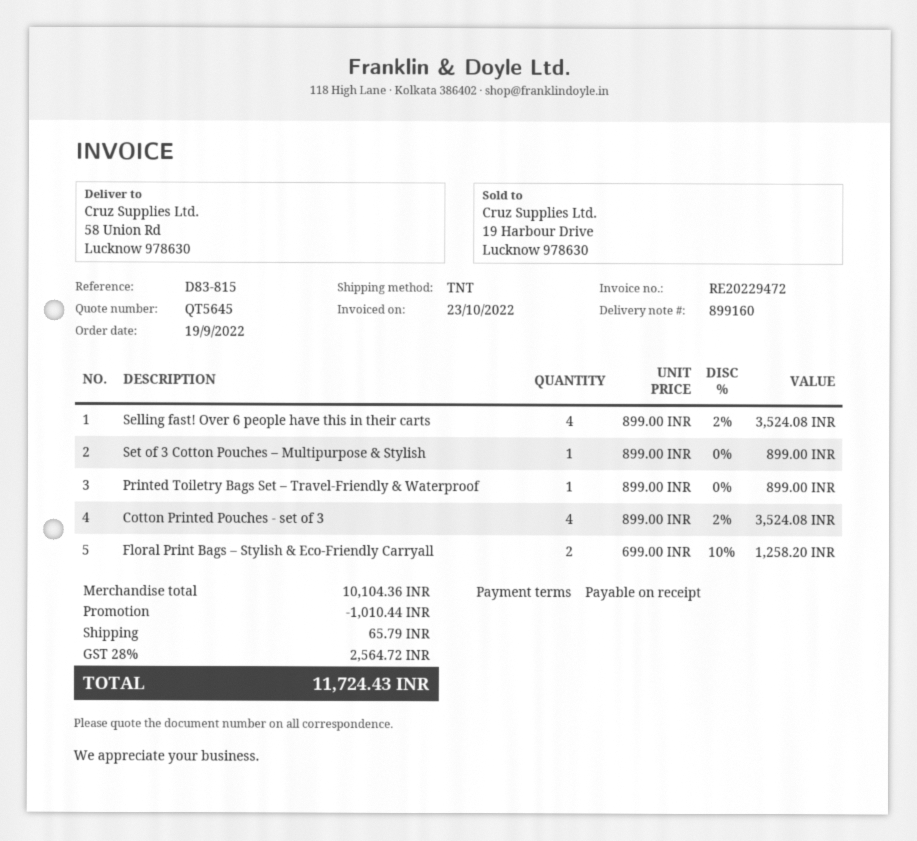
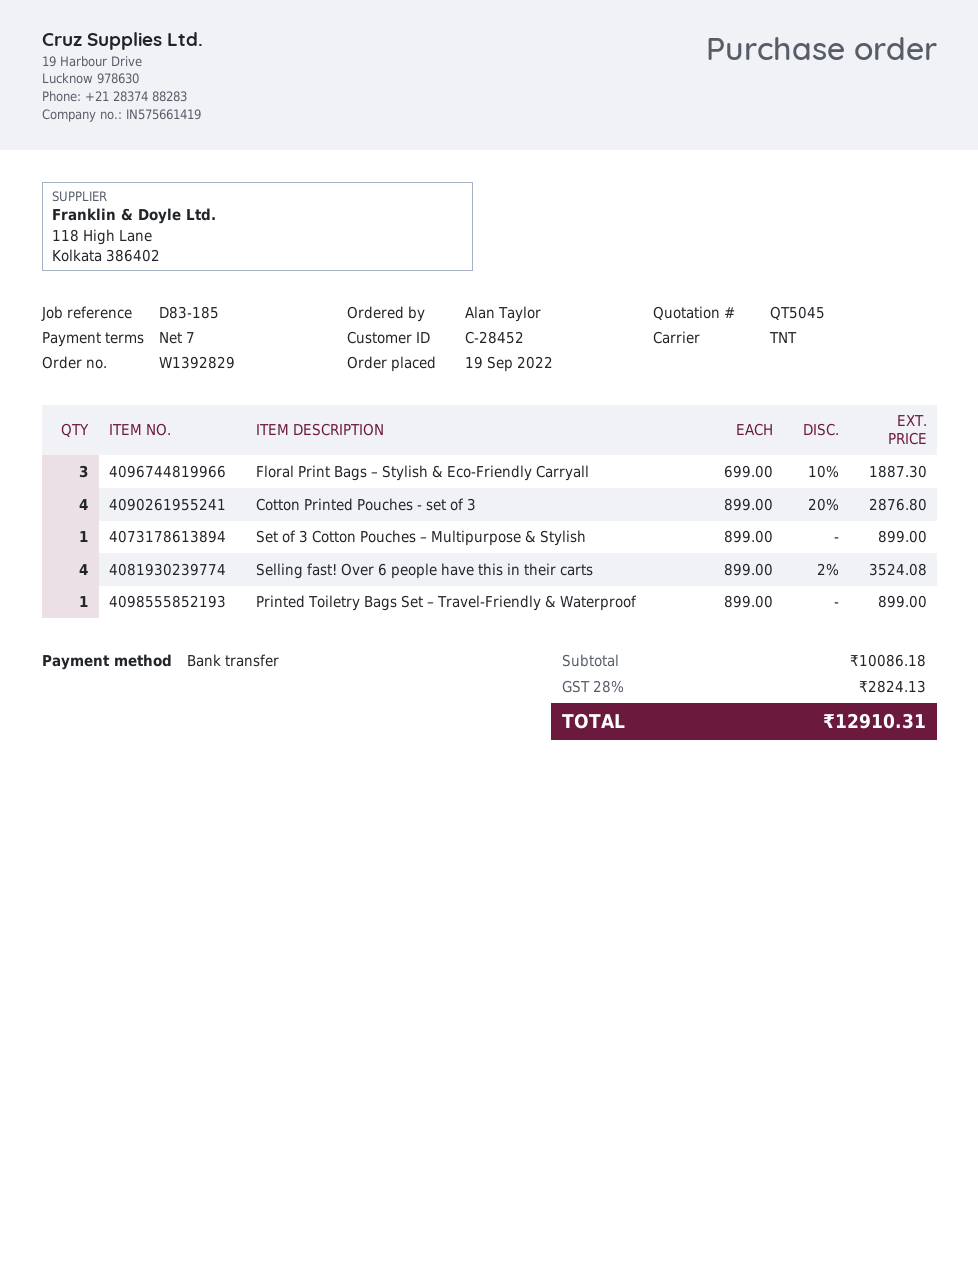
quote number: QT5645 -> QT5045
payment terms: on receipt -> 7 days
reference: D83-815 -> D83-185
Cotton Printed Pouches - set of 3: 4 x 899.00 - 2% = 3524.08 -> 4 x 899.00 - 20% = 2876.80
Floral Print Bags – Stylish & Eco-Friendly Carryall: 2 x 699.00 - 10% = 1258.20 -> 3 x 699.00 - 10% = 1887.30
subtotal: 10104.36 -> 10086.18
discount: 1010.44 -> none
shipping: 65.79 -> none
tax: 28% = 2564.72 -> 28% = 2824.13
total: 11724.43 -> 12910.31

